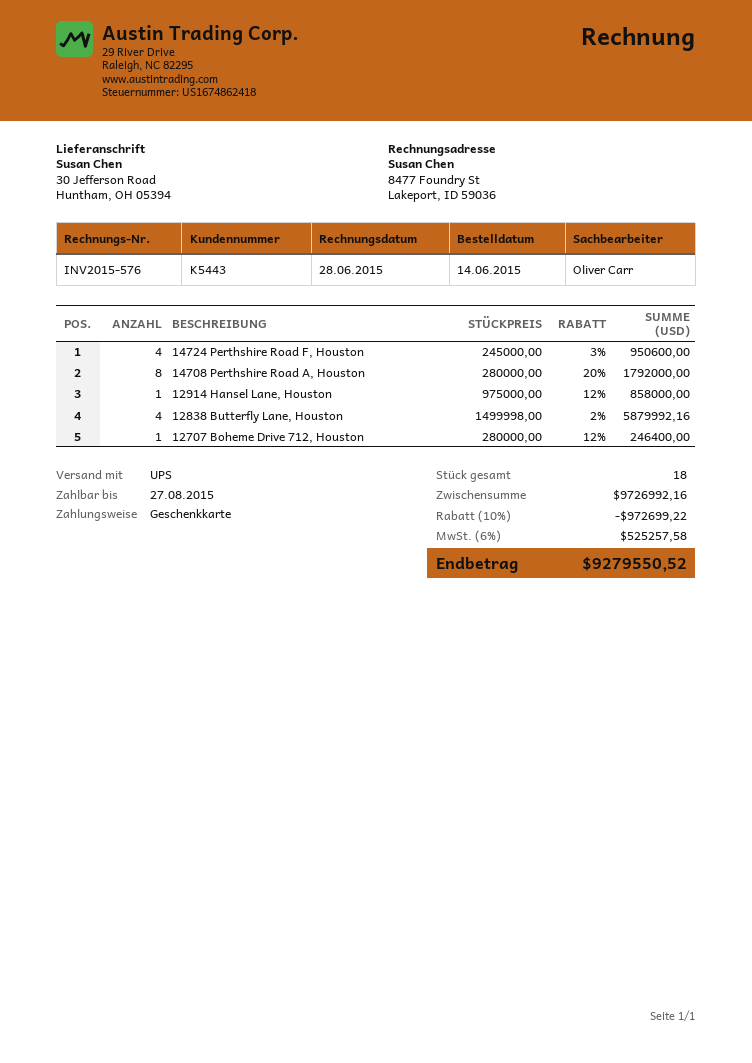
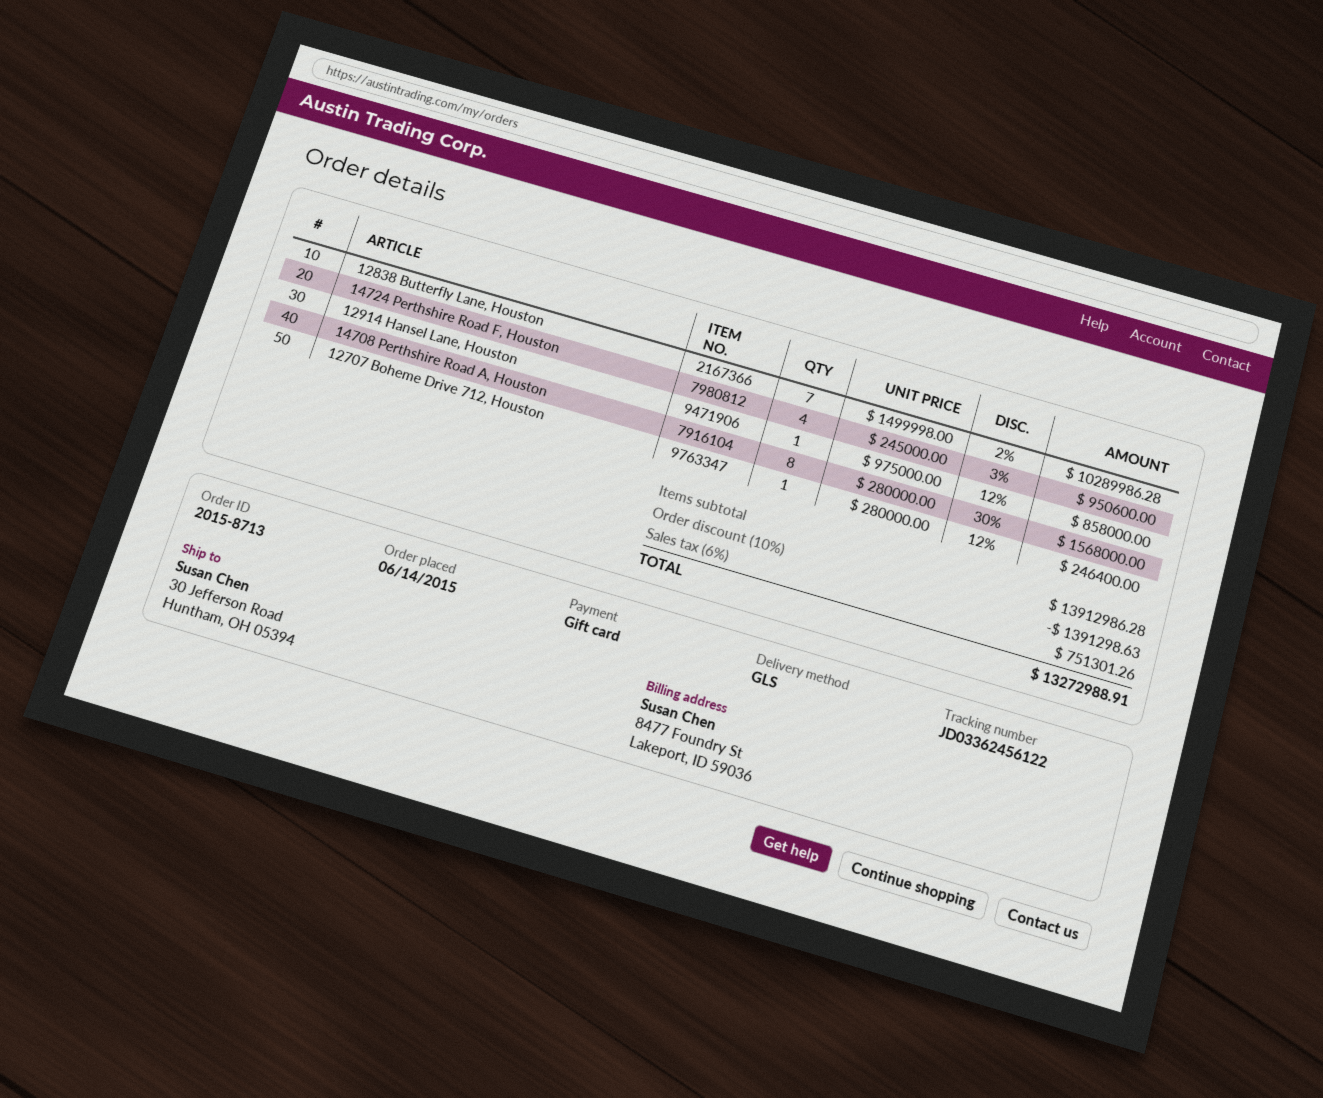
shipping method: UPS -> GLS
14708 Perthshire Road A, Houston: 8 x 280000.00 - 20% = 1792000.00 -> 8 x 280000.00 - 30% = 1568000.00
12838 Butterfly Lane, Houston: 4 x 1499998.00 - 2% = 5879992.16 -> 7 x 1499998.00 - 2% = 10289986.28
subtotal: 9726992.16 -> 13912986.28
discount: 10% = 972699.22 -> 10% = 1391298.63
tax: 6% = 525257.58 -> 6% = 751301.26
total: 9279550.52 -> 13272988.91

